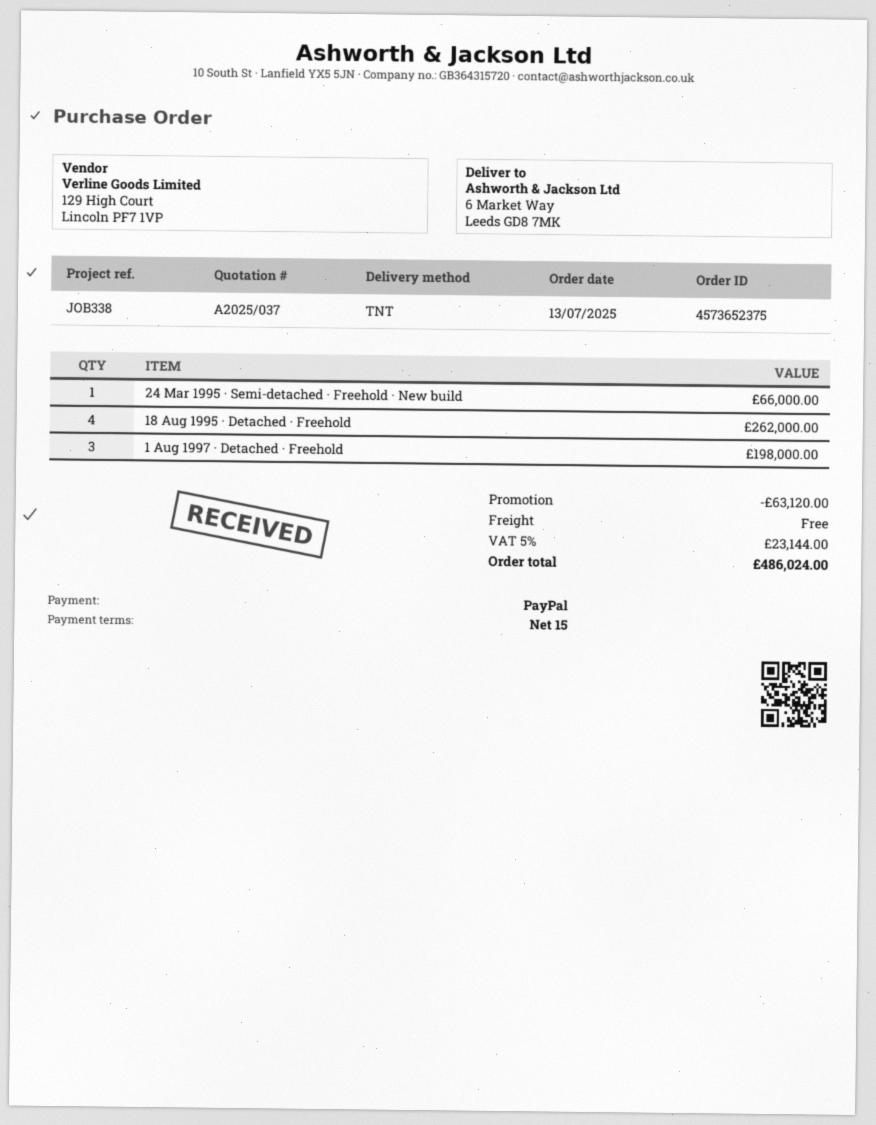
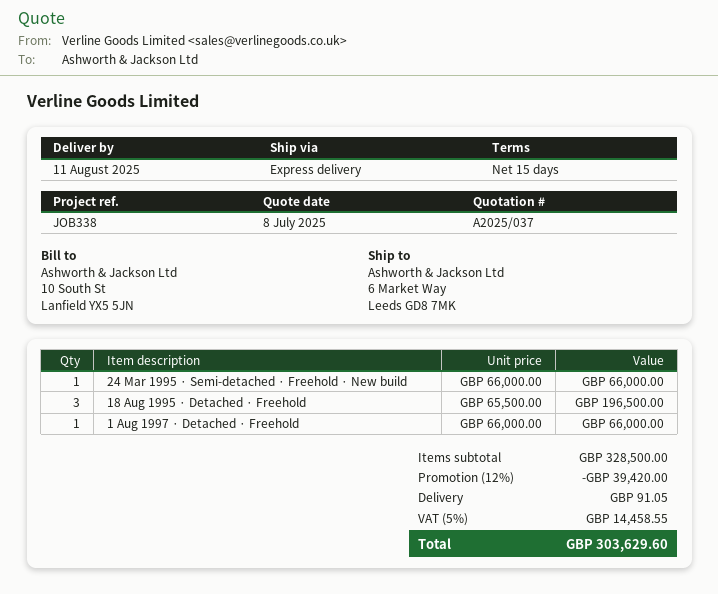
shipping method: TNT -> express
18 Aug 1995 · Detached · Freehold: 4 for 262000.00 -> 3 for 196500.00
1 Aug 1997 · Detached · Freehold: 3 for 198000.00 -> 1 for 66000.00
discount: 63120.00 -> 39420.00
shipping: 0.00 -> 91.05
tax: 5% = 23144.00 -> 5% = 14458.55
total: 486024.00 -> 303629.60

